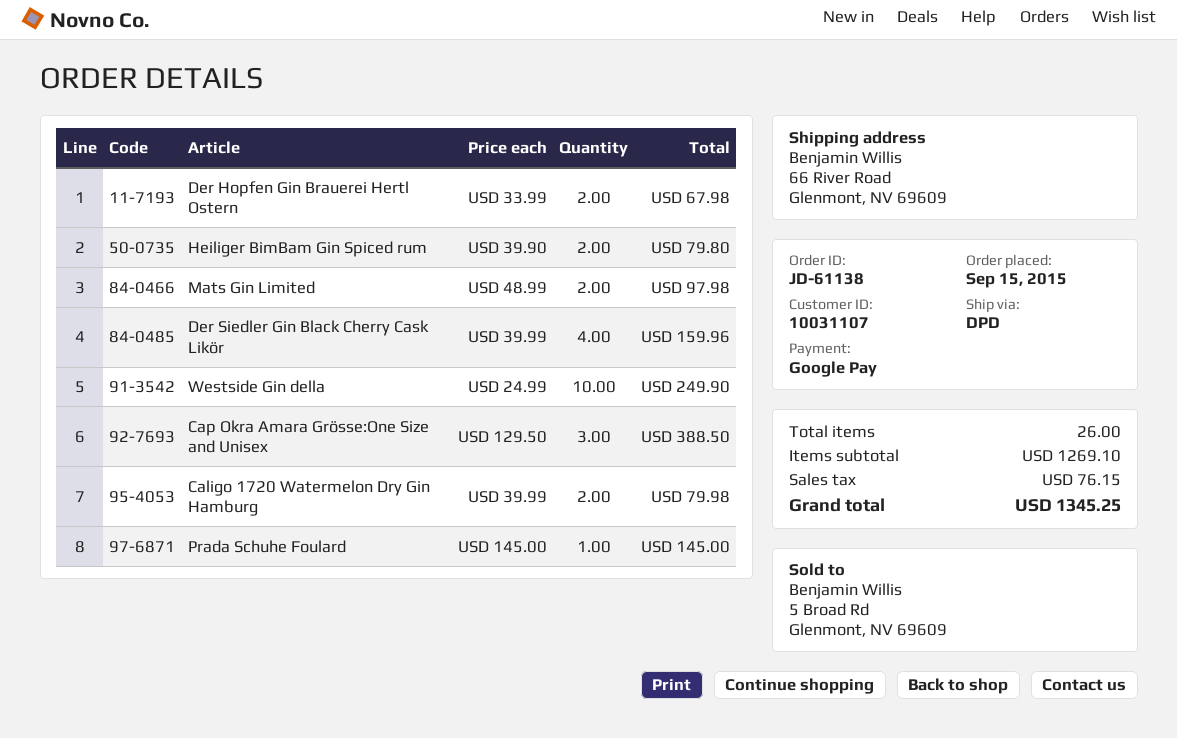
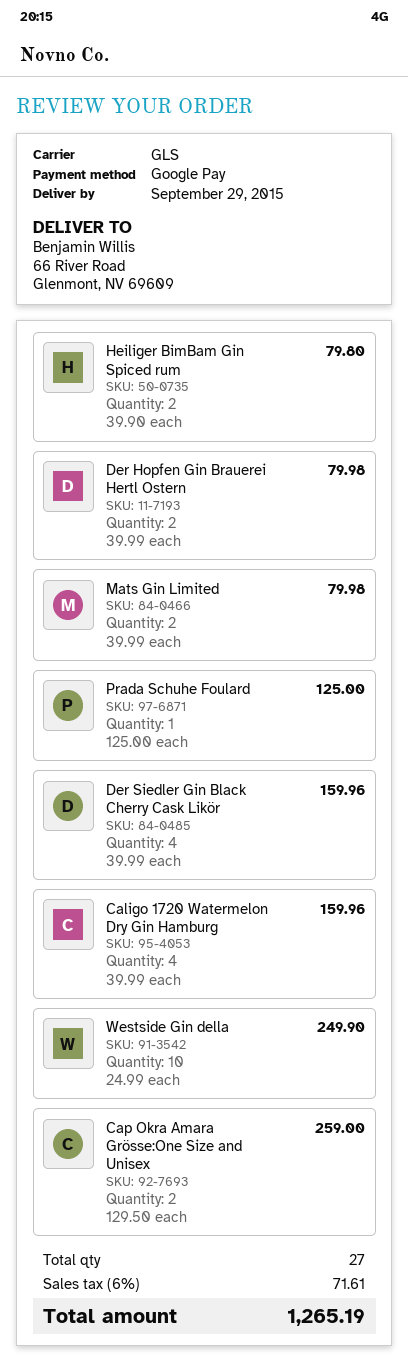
shipping method: DPD -> GLS
Der Hopfen Gin Brauerei Hertl Ostern: 2 x 33.99 = 67.98 -> 2 x 39.99 = 79.98
Mats Gin Limited: 2 x 48.99 = 97.98 -> 2 x 39.99 = 79.98
Cap Okra Amara Grösse:One Size and Unisex: 3 x 129.50 = 388.50 -> 2 x 129.50 = 259.00
Caligo 1720 Watermelon Dry Gin Hamburg: 2 x 39.99 = 79.98 -> 4 x 39.99 = 159.96
Prada Schuhe Foulard: 1 x 145.00 = 145.00 -> 1 x 125.00 = 125.00
total quantity: 26 -> 27
tax: 76.15 -> 71.61
total: 1345.25 -> 1265.19

